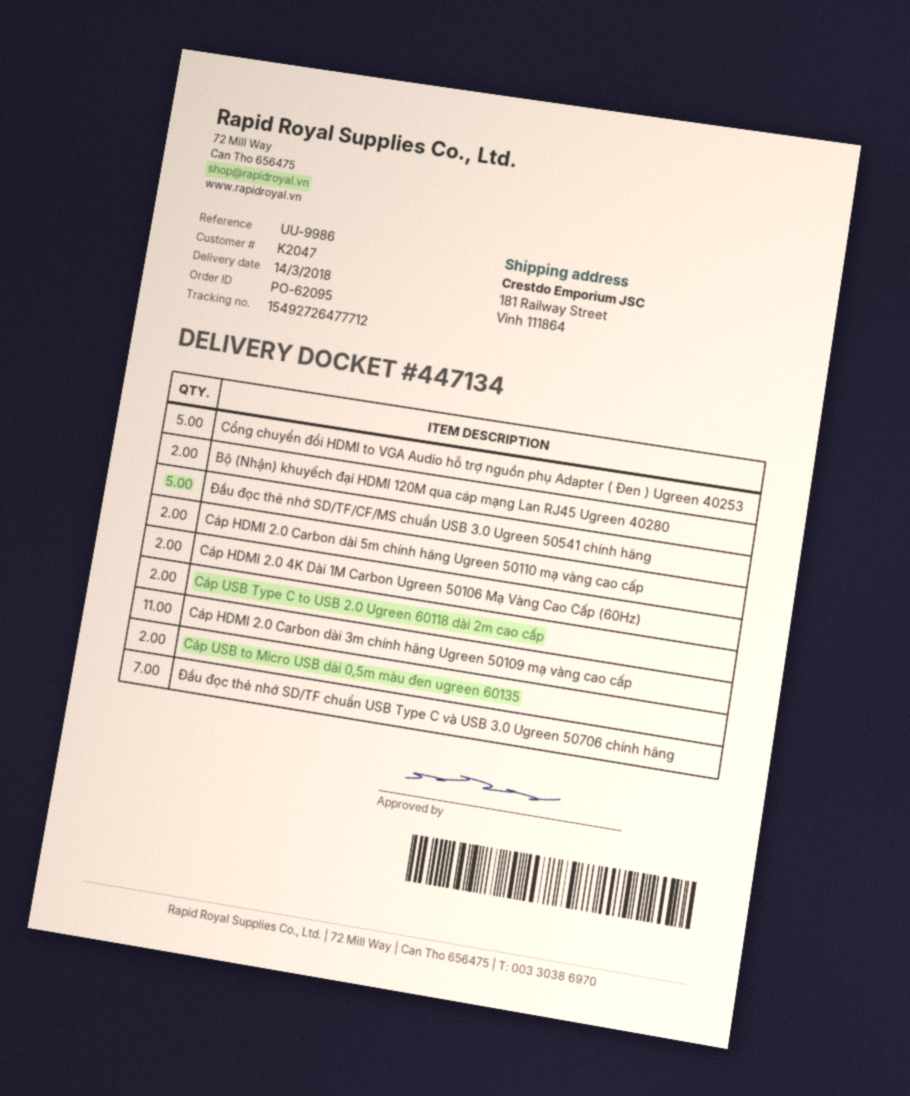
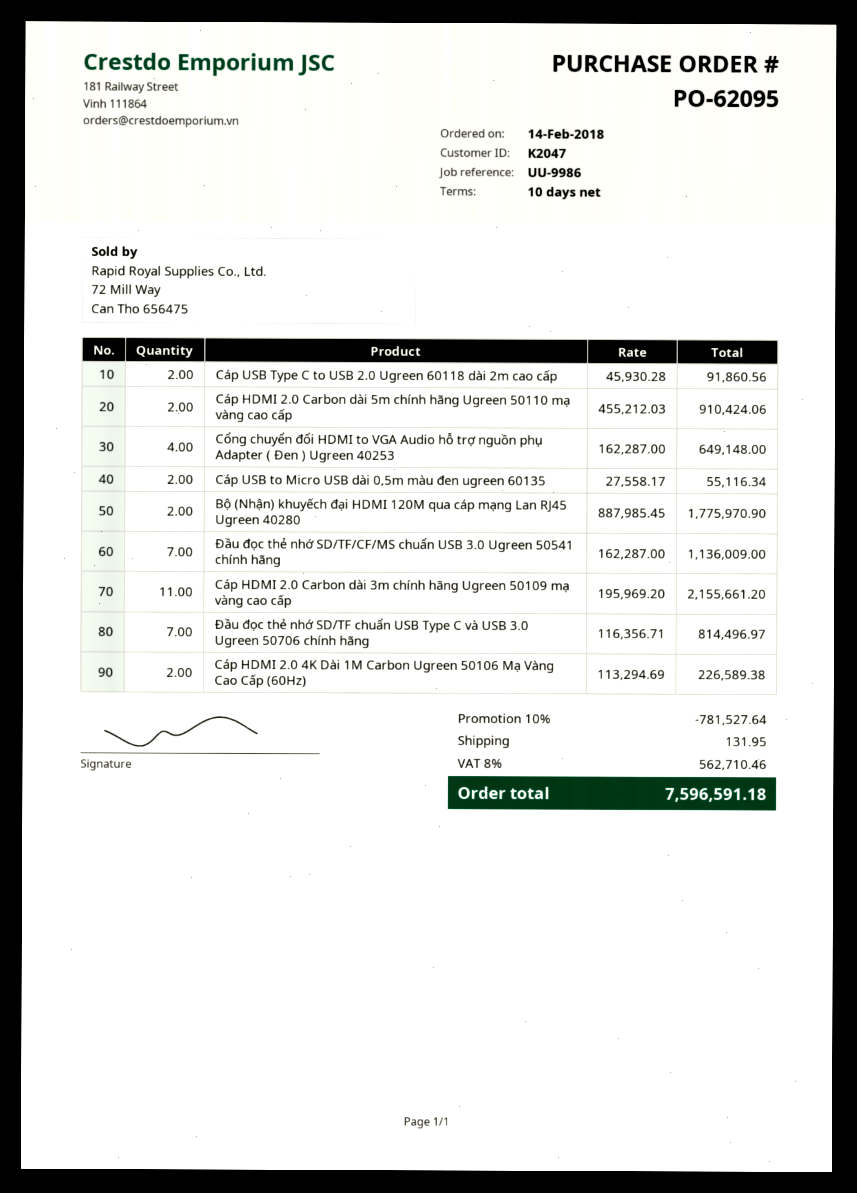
Cổng chuyển đổi HDMI to VGA Audio hỗ trợ nguồn phụ Adapter ( Đen ) Ugreen 40253: 5 -> 4
Đầu đọc thẻ nhớ SD/TF/CF/MS chuẩn USB 3.0 Ugreen 50541 chính hãng: 5 -> 7

